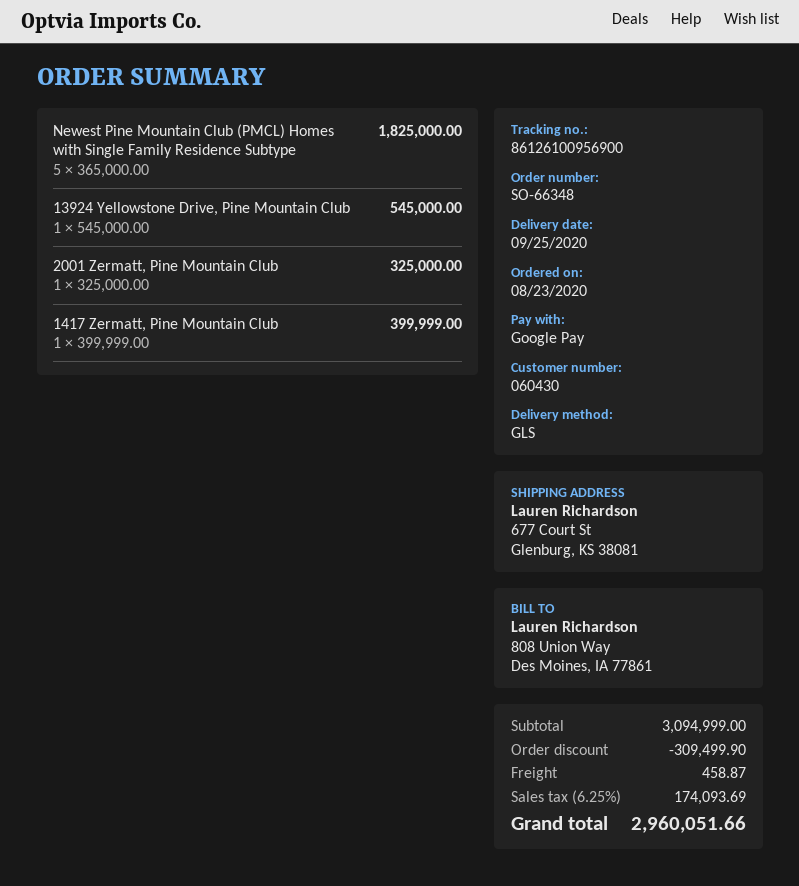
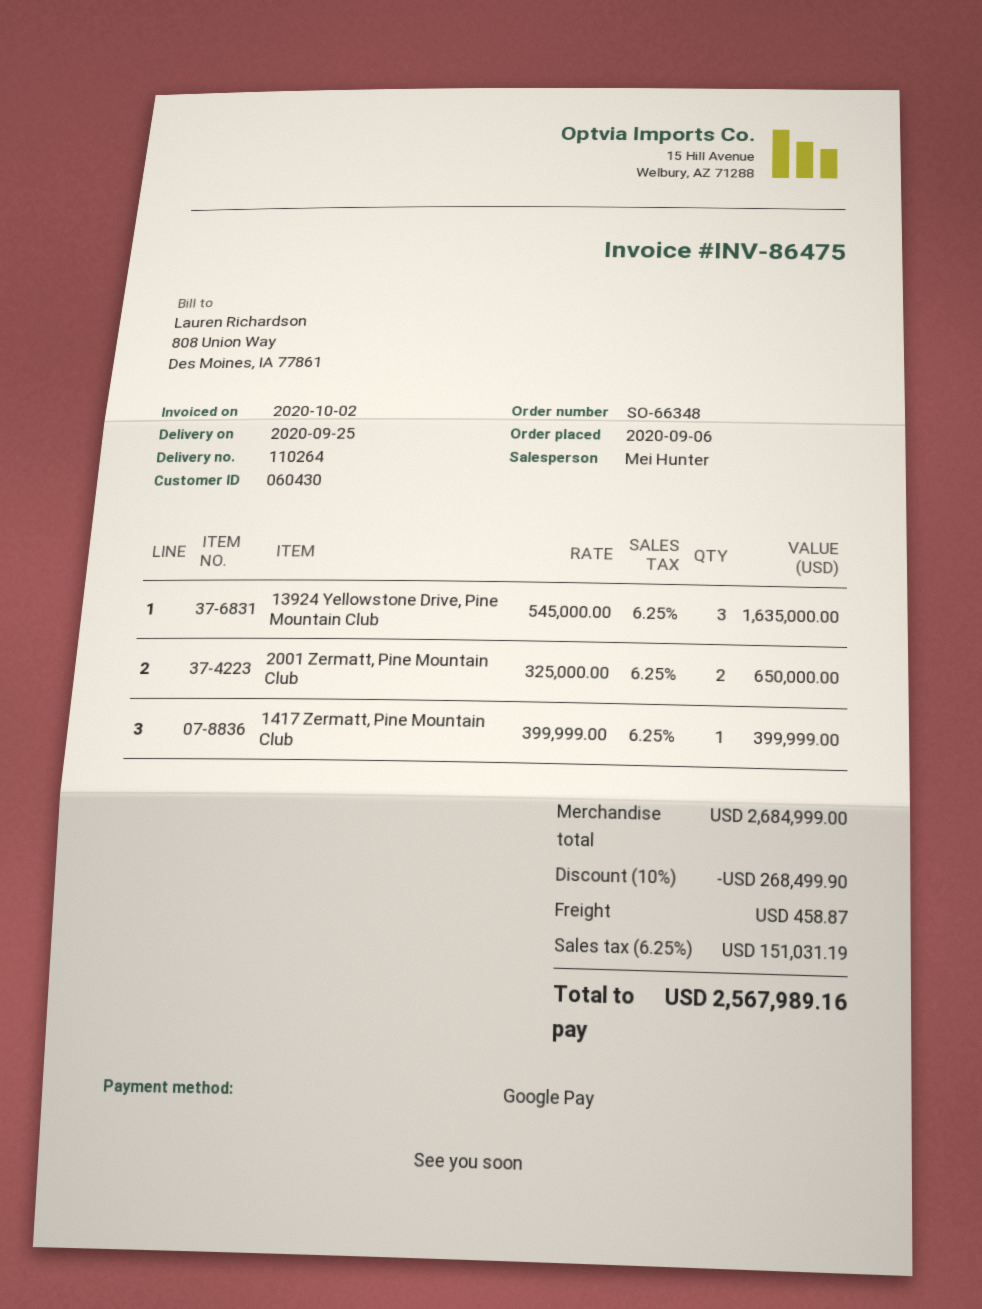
order date: 2020-08-23 -> 2020-09-06
Newest Pine Mountain Club (PMCL) Homes with Single Family Residence Subtype: 5 x 365000.00 = 1825000.00 -> none
13924 Yellowstone Drive, Pine Mountain Club: 1 x 545000.00 = 545000.00 -> 3 x 545000.00 = 1635000.00
2001 Zermatt, Pine Mountain Club: 1 x 325000.00 = 325000.00 -> 2 x 325000.00 = 650000.00
subtotal: 3094999.00 -> 2684999.00
discount: 309499.90 -> 268499.90
tax: 6.25% = 174093.69 -> 6.25% = 151031.19
total: 2960051.66 -> 2567989.16

